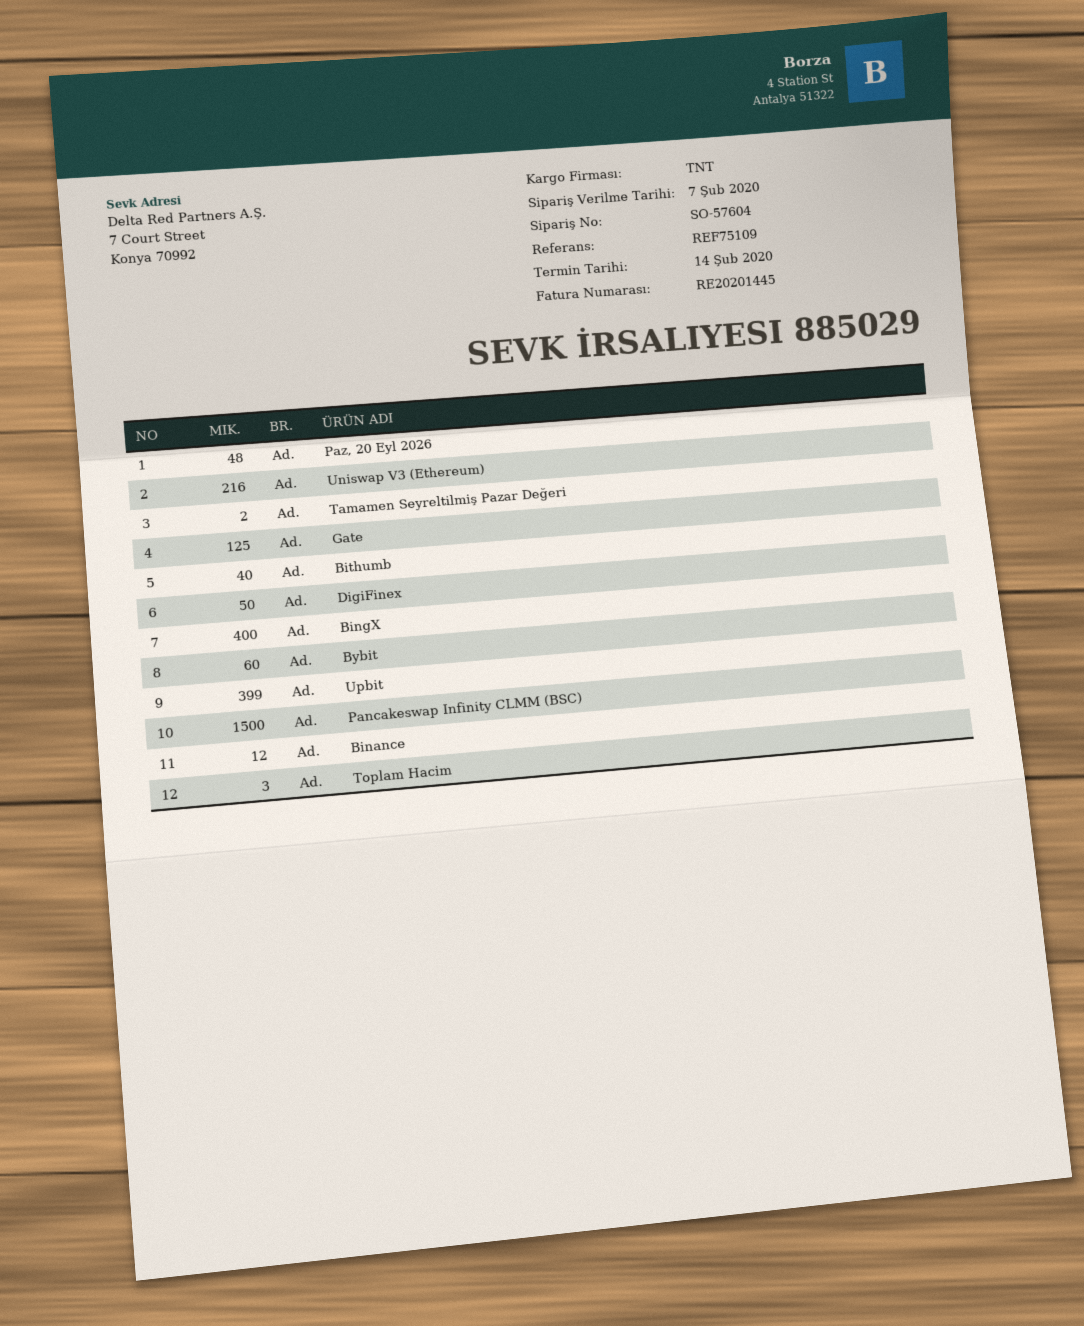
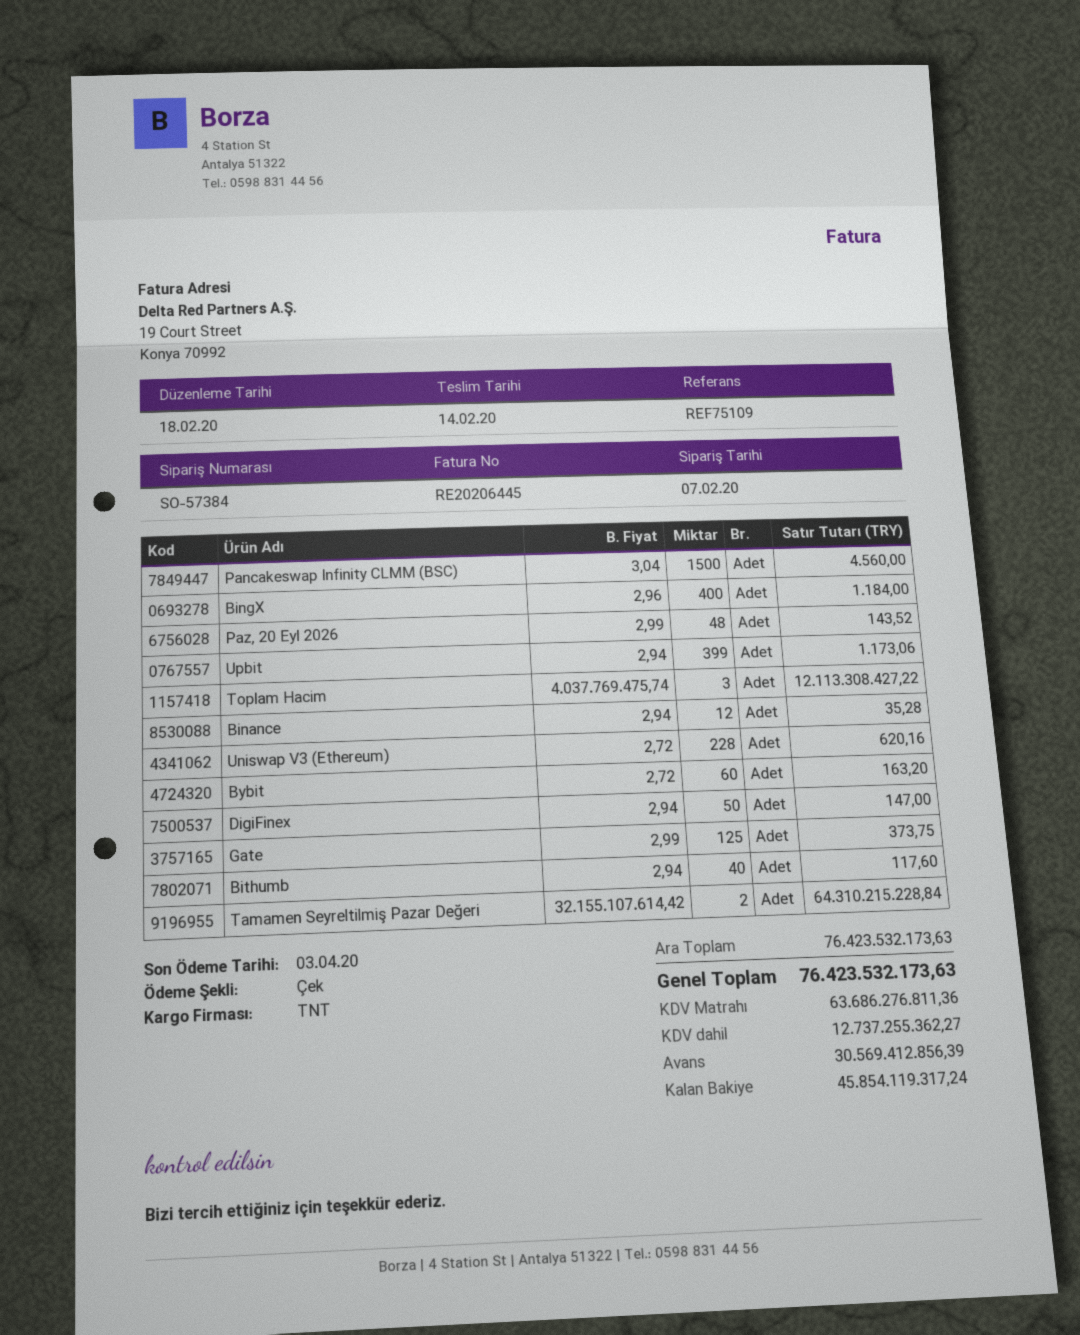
order number: SO-57604 -> SO-57384
invoice number: RE20201445 -> RE20206445
Uniswap V3 (Ethereum): 216 -> 228

